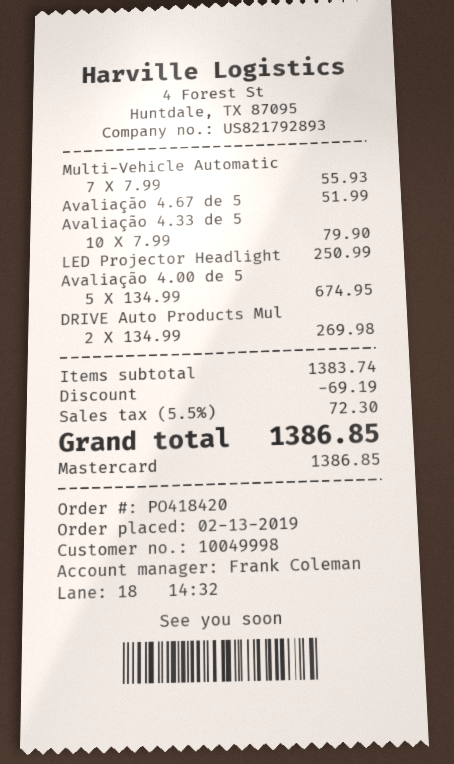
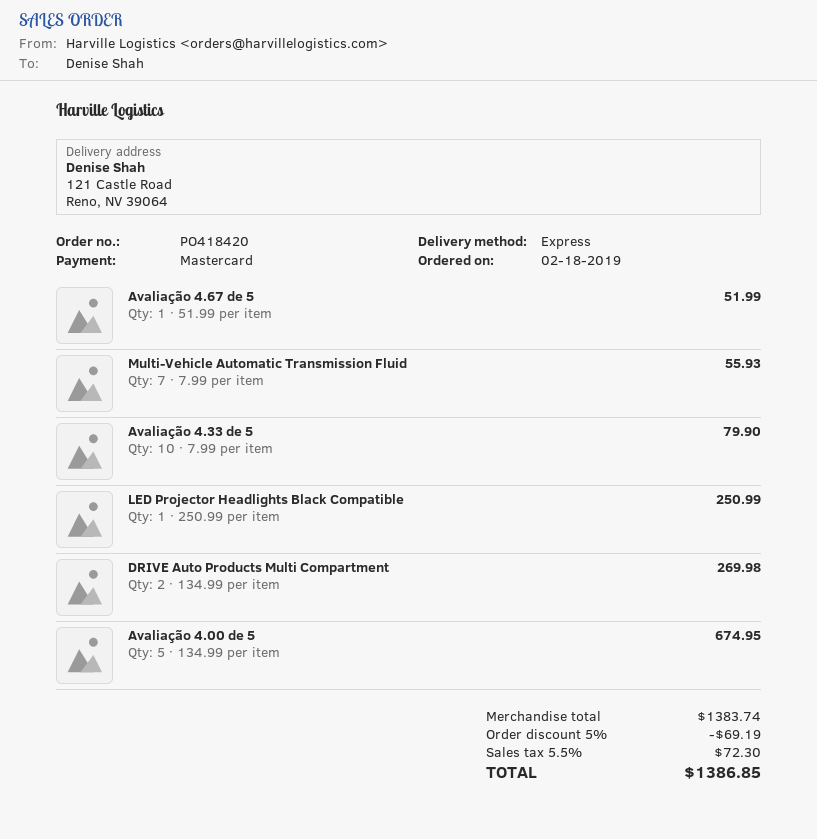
order date: 2019-02-13 -> 2019-02-18

